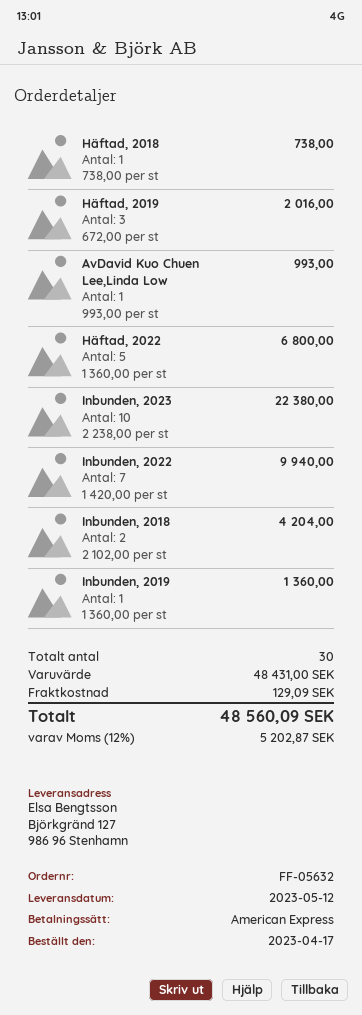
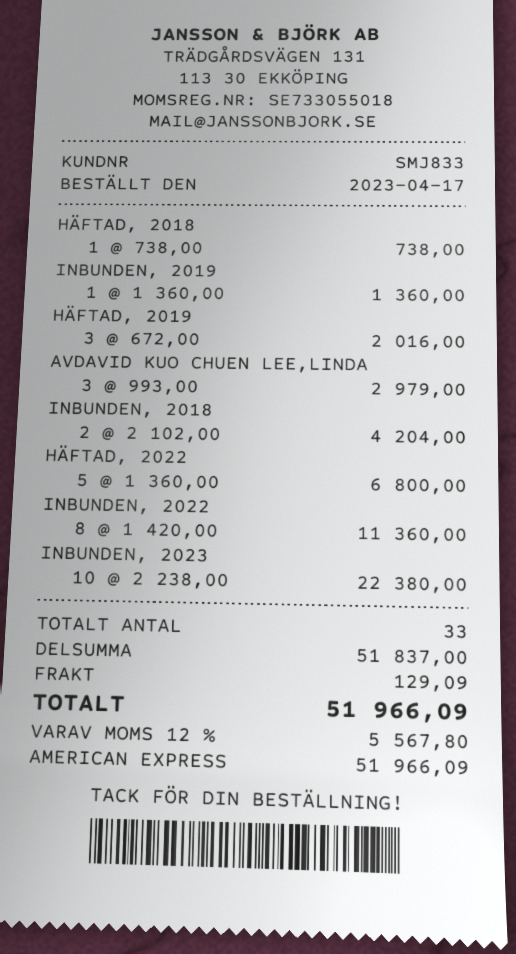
AvDavid Kuo Chuen Lee,Linda Low: 1 x 993.00 = 993.00 -> 3 x 993.00 = 2979.00
Inbunden, 2022: 7 x 1420.00 = 9940.00 -> 8 x 1420.00 = 11360.00
total quantity: 30 -> 33
subtotal: 48431.00 -> 51837.00
tax: 12% = 5202.87 -> 12% = 5567.80
total: 48560.09 -> 51966.09

